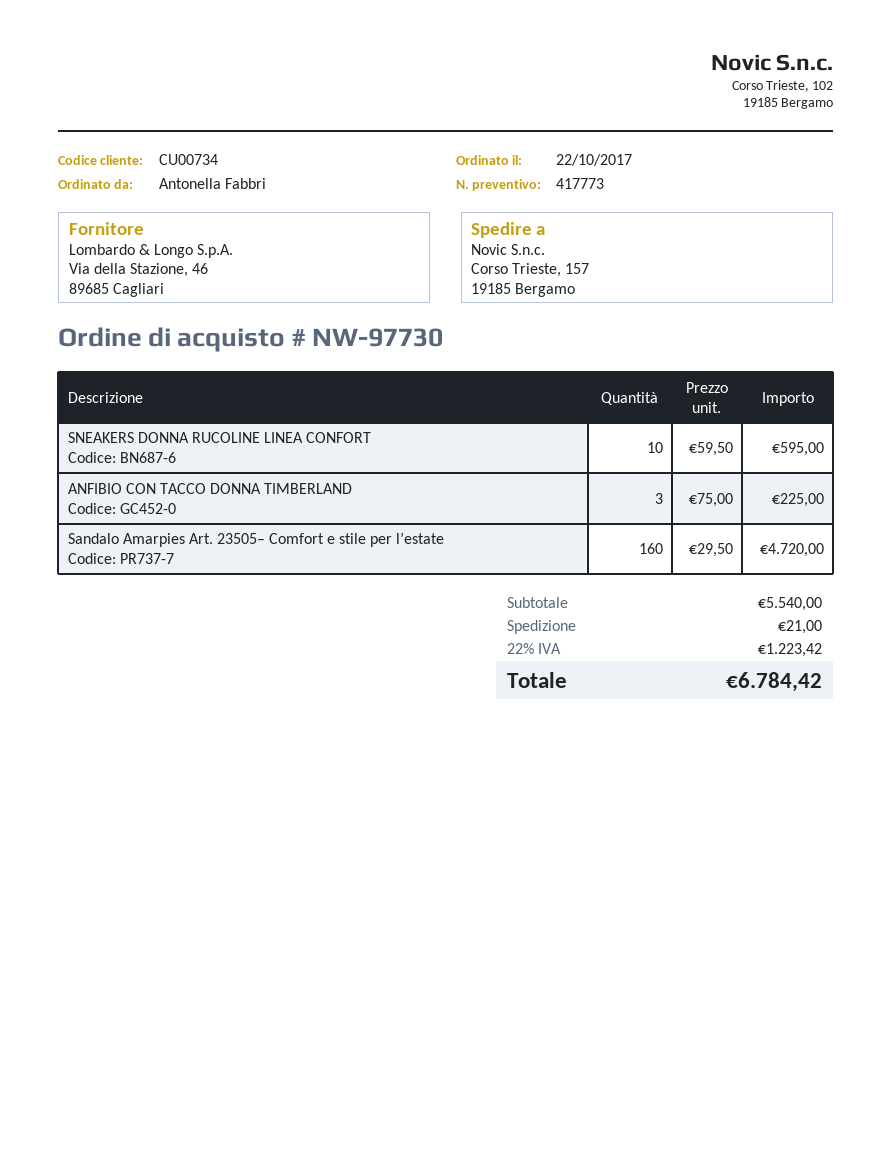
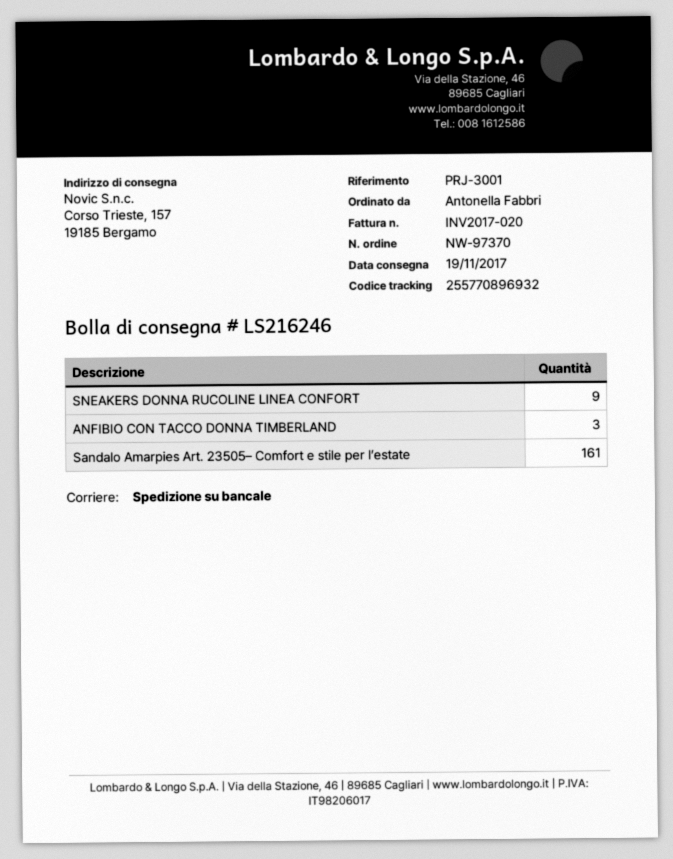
order number: NW-97730 -> NW-97370
SNEAKERS DONNA RUCOLINE LINEA CONFORT: 10 -> 9
Sandalo Amarpies Art. 23505– Comfort e stile per l’estate: 160 -> 161

